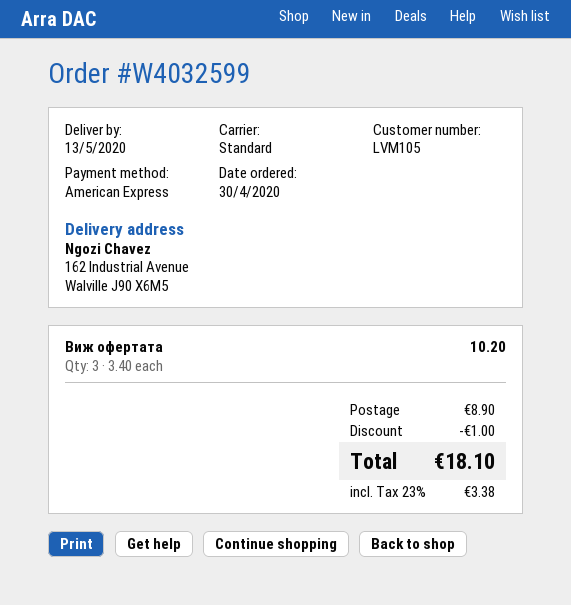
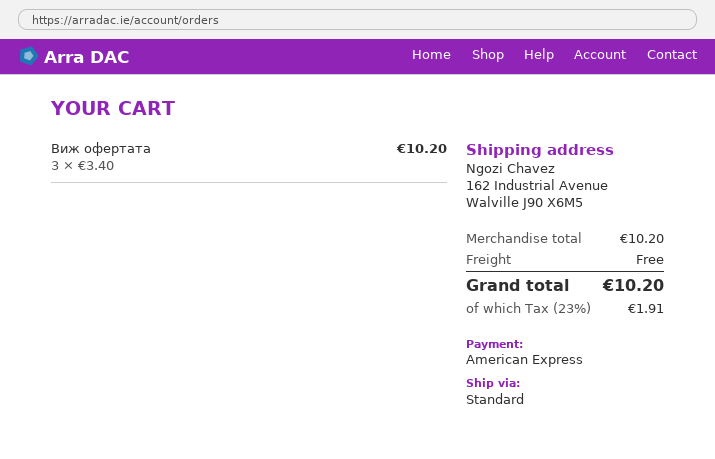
discount: 1.00 -> none
shipping: 8.90 -> 0.00
tax: 23% = 3.38 -> 23% = 1.91
total: 18.10 -> 10.20

